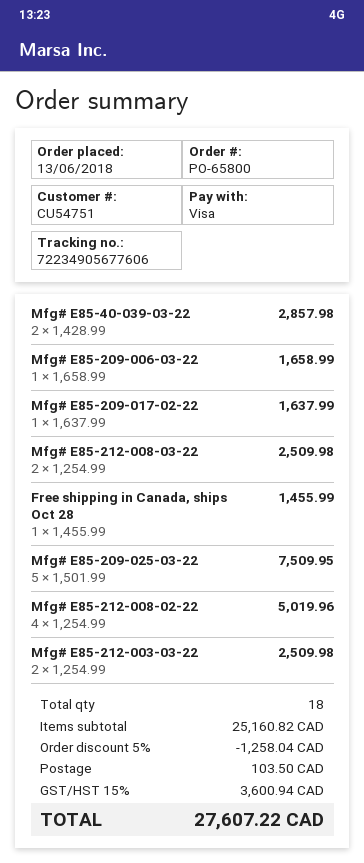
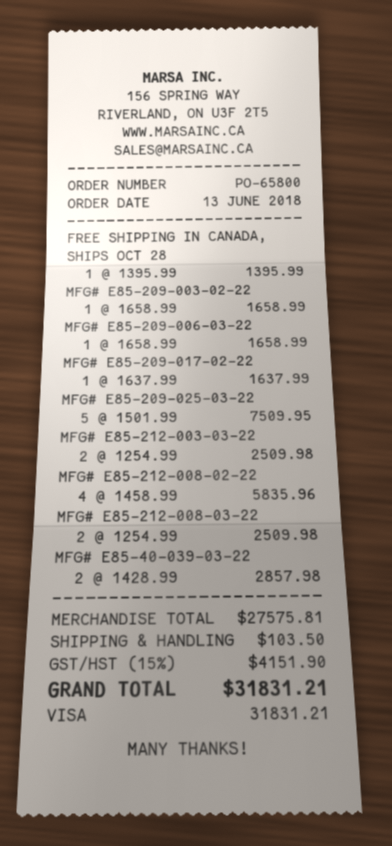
Free shipping in Canada, ships Oct 28: 1 x 1455.99 = 1455.99 -> 1 x 1395.99 = 1395.99
Mfg# E85-212-008-02-22: 4 x 1254.99 = 5019.96 -> 4 x 1458.99 = 5835.96
MFG# E85-209-003-02-22: none -> 1 x 1658.99 = 1658.99
subtotal: 25160.82 -> 27575.81
discount: 5% = 1258.04 -> none
tax: 15% = 3600.94 -> 15% = 4151.90
total: 27607.22 -> 31831.21

